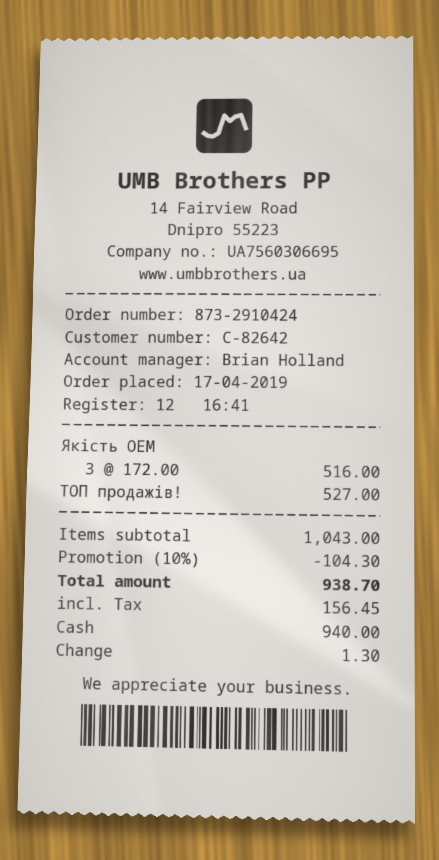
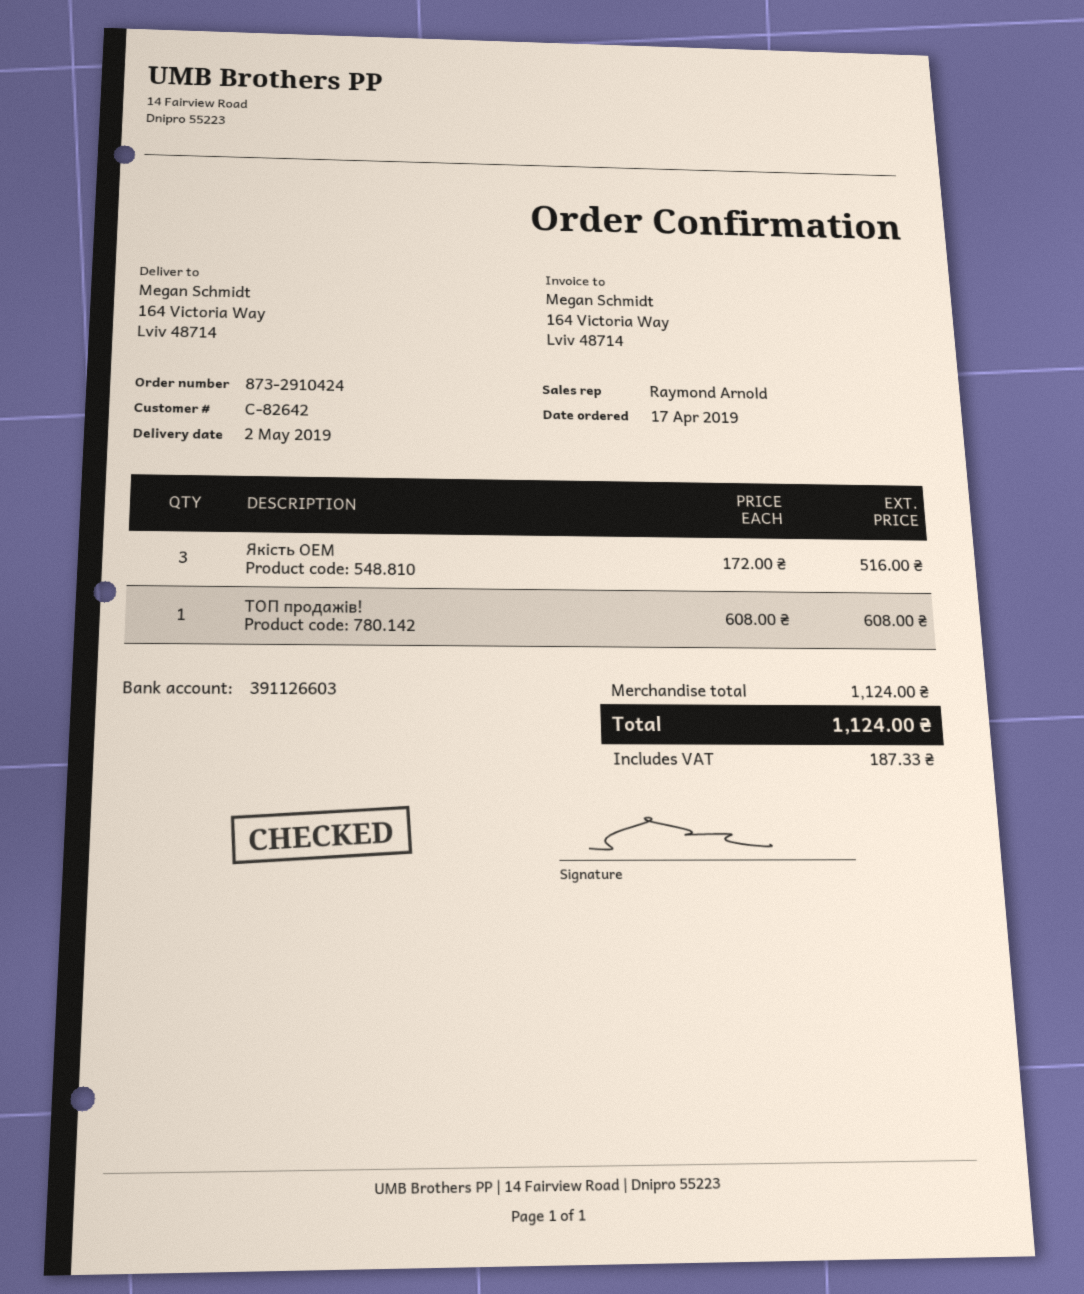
sales rep: Brian Holland -> Raymond Arnold
ТОП продажів!: 1 x 527.00 = 527.00 -> 1 x 608.00 = 608.00
subtotal: 1043.00 -> 1124.00
discount: 10% = 104.30 -> none
tax: 156.45 -> 187.33
total: 938.70 -> 1124.00

